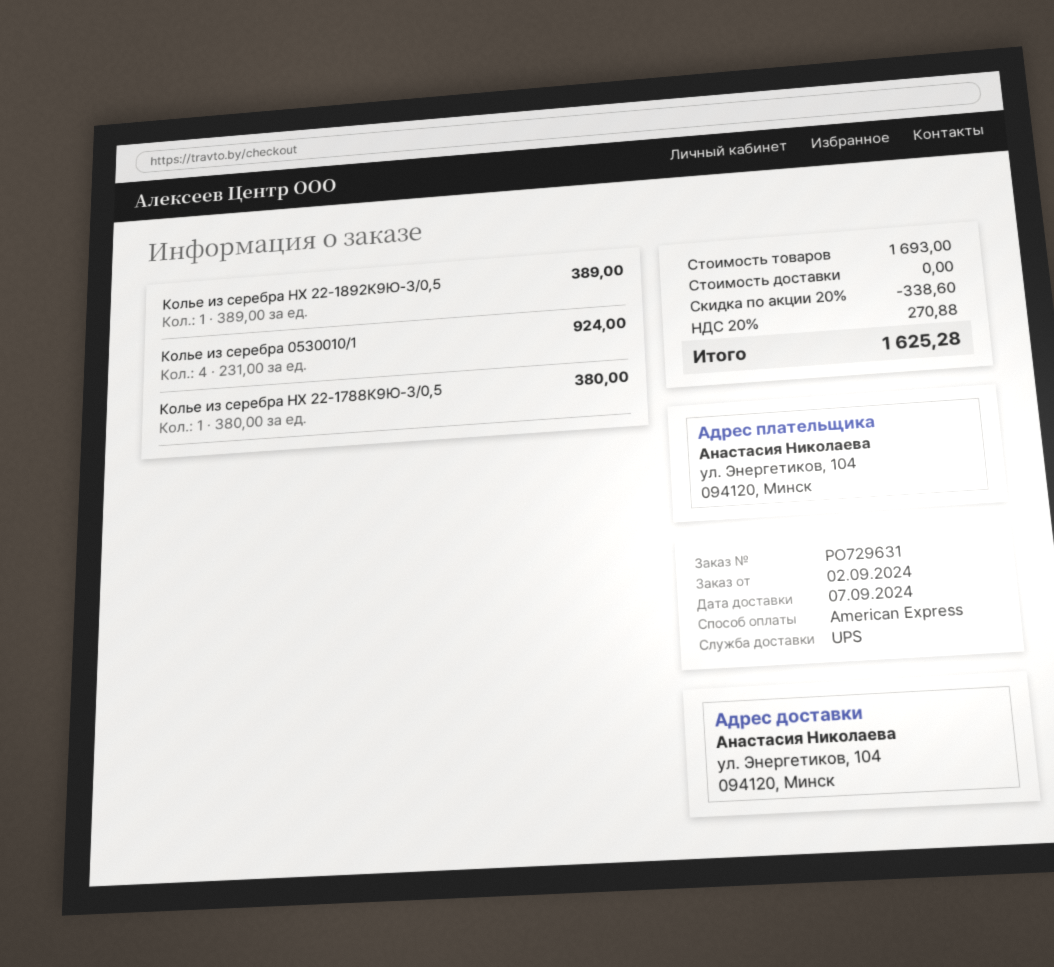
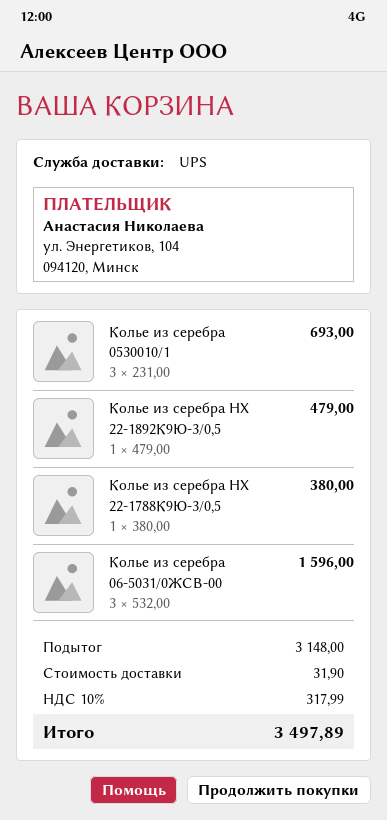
Колье из серебра НХ 22-1892К9Ю-3/0,5: 1 x 389.00 = 389.00 -> 1 x 479.00 = 479.00
Колье из серебра 0530010/1: 4 x 231.00 = 924.00 -> 3 x 231.00 = 693.00
Колье из серебра 06-5031/0ЖСВ-00: none -> 3 x 532.00 = 1596.00
subtotal: 1693.00 -> 3148.00
discount: 20% = 338.60 -> none
shipping: 0.00 -> 31.90
tax: 20% = 270.88 -> 10% = 317.99
total: 1625.28 -> 3497.89

